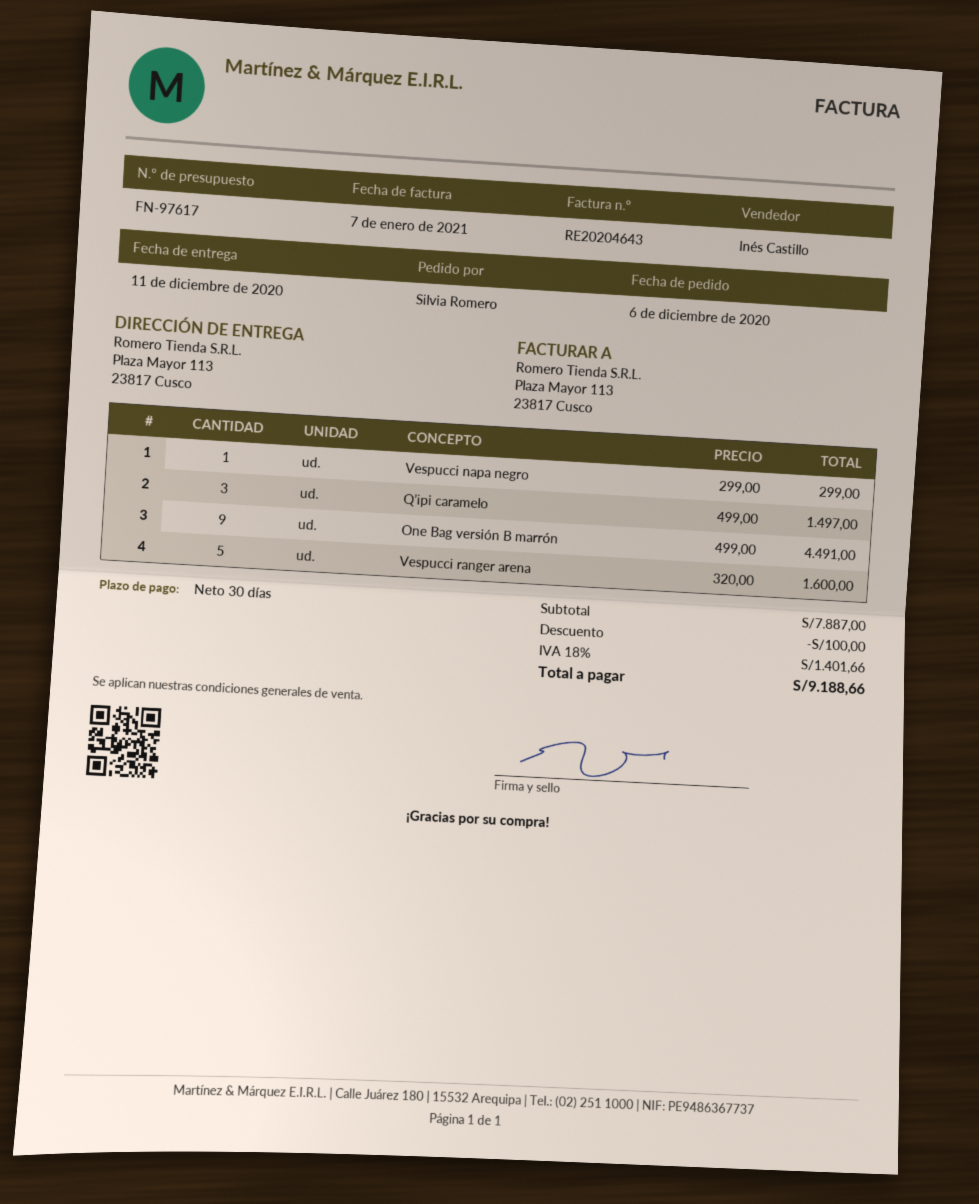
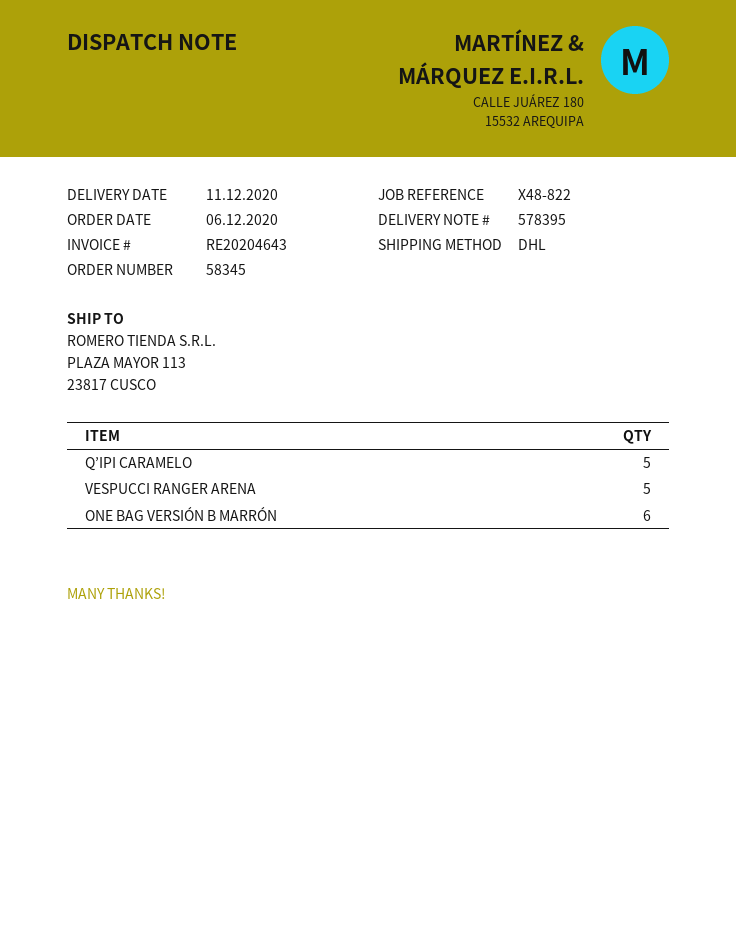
Vespucci napa negro: 1 -> none
Q’ipi caramelo: 3 -> 5
One Bag versión B marrón: 9 -> 6

